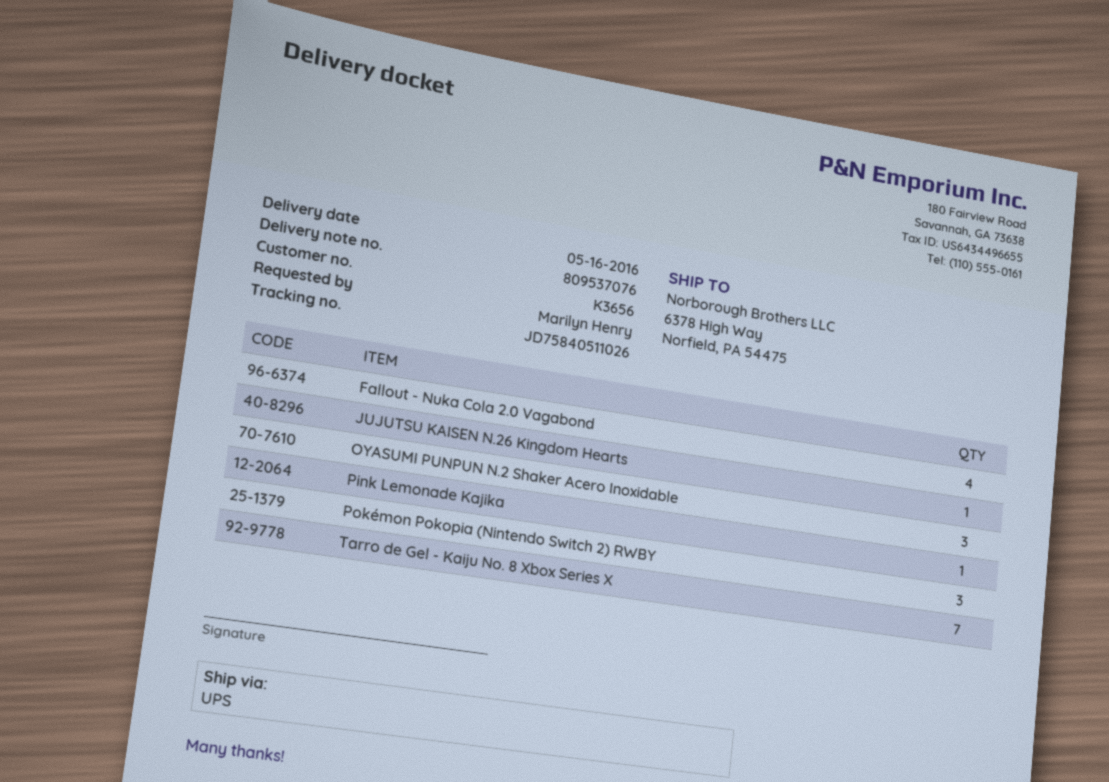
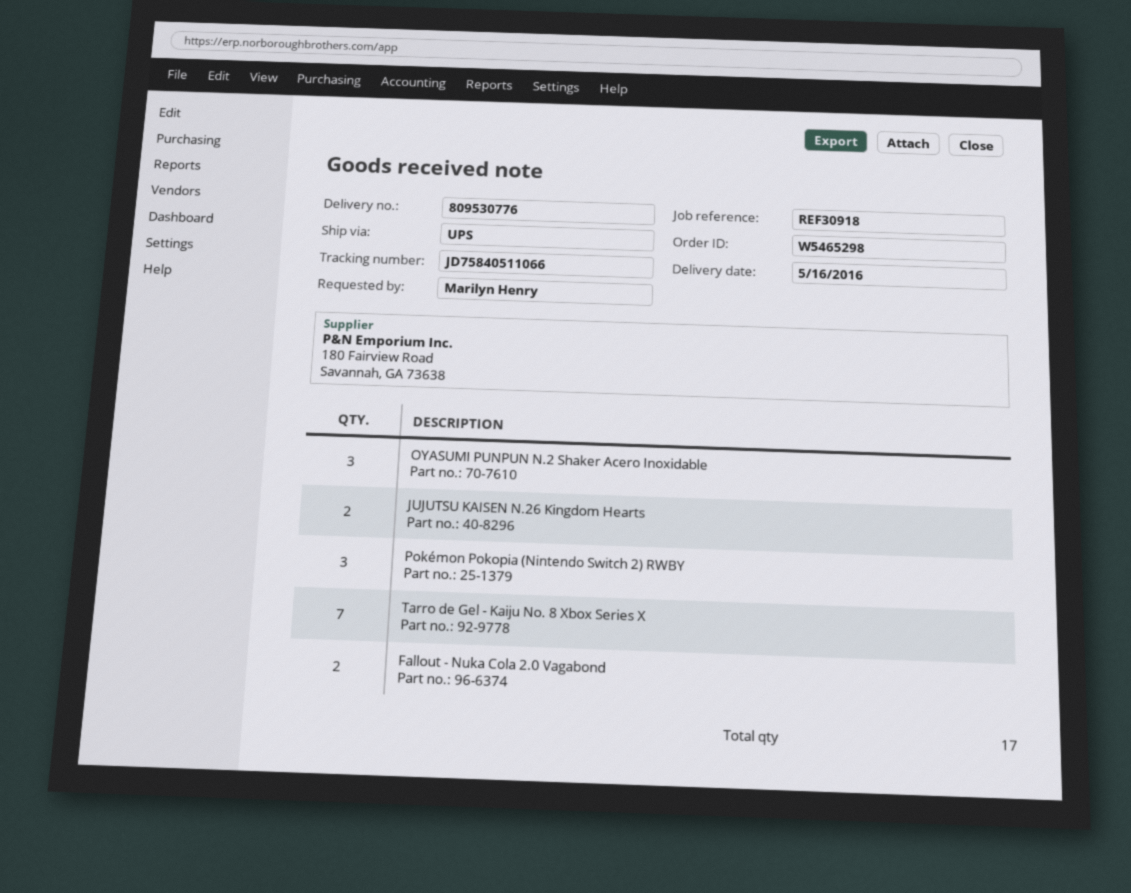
delivery note number: 809537076 -> 809530776
tracking number: JD75840511026 -> JD75840511066
Fallout - Nuka Cola 2.0 Vagabond: 4 -> 2
JUJUTSU KAISEN N.26 Kingdom Hearts: 1 -> 2
Pink Lemonade Kajika: 1 -> none

